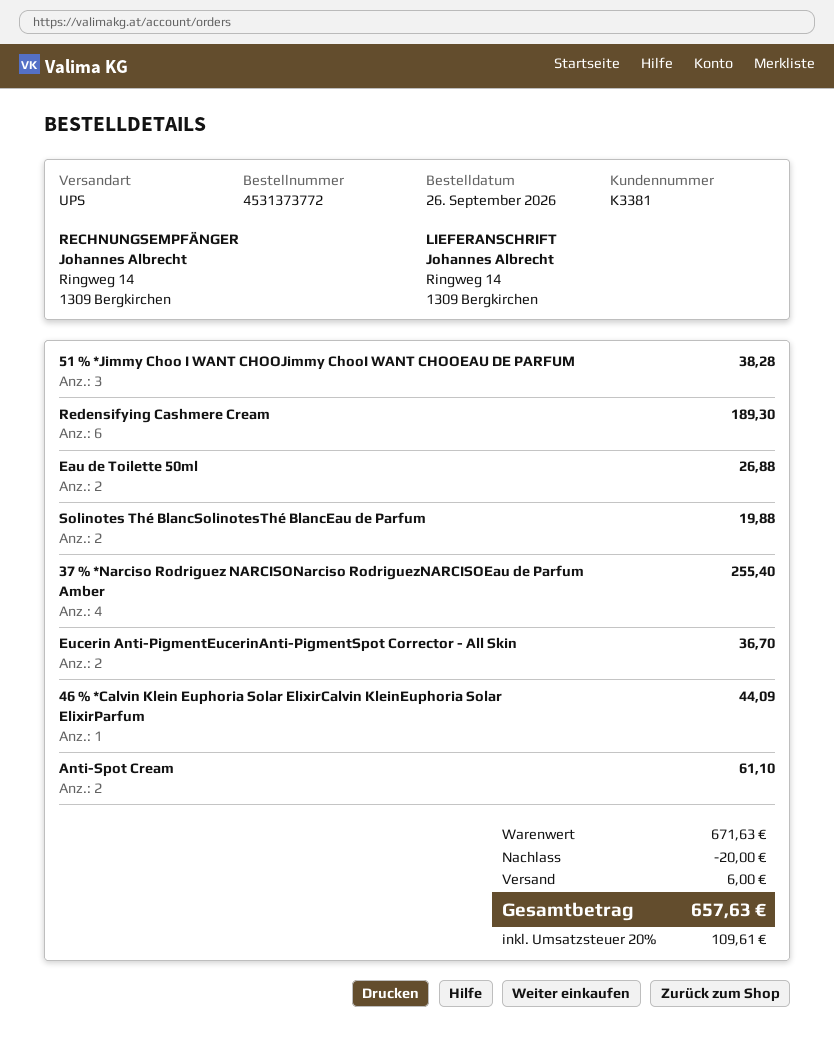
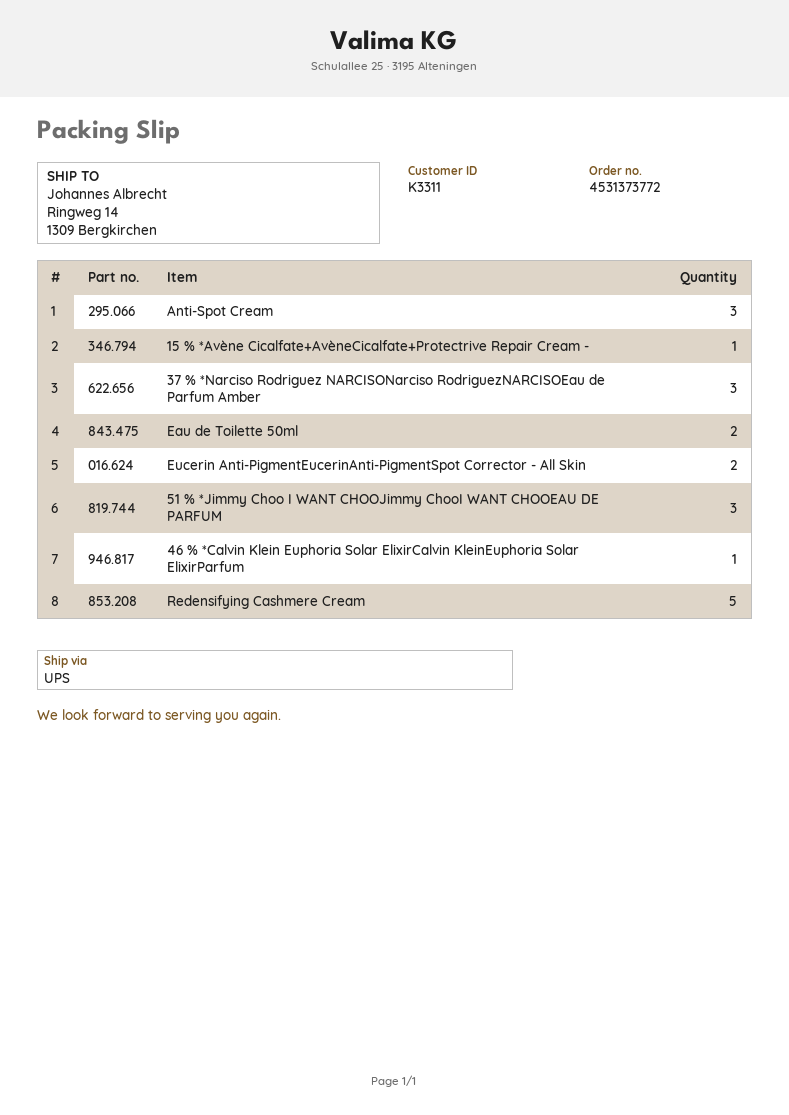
customer number: K3381 -> K3311
Redensifying Cashmere Cream: 6 -> 5
Solinotes Thé BlancSolinotesThé BlancEau de Parfum: 2 -> none
37 % *Narciso Rodriguez NARCISONarciso RodriguezNARCISOEau de Parfum Amber: 4 -> 3
Anti-Spot Cream: 2 -> 3
15 % *Avène Cicalfate+AvèneCicalfate+Protectrive Repair Cream -: none -> 1

